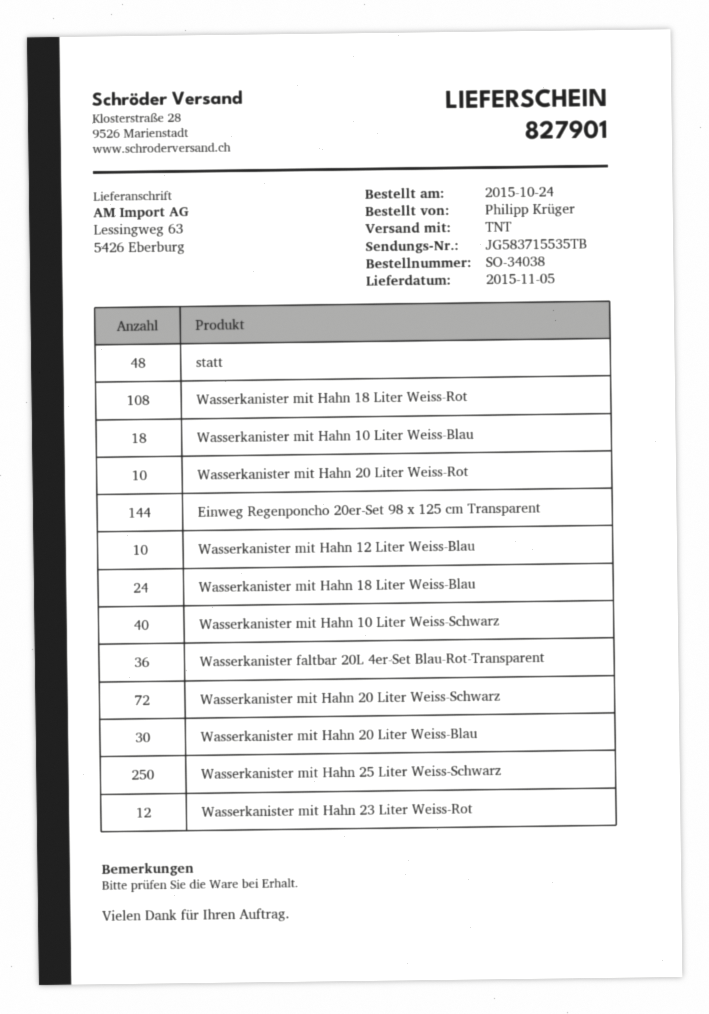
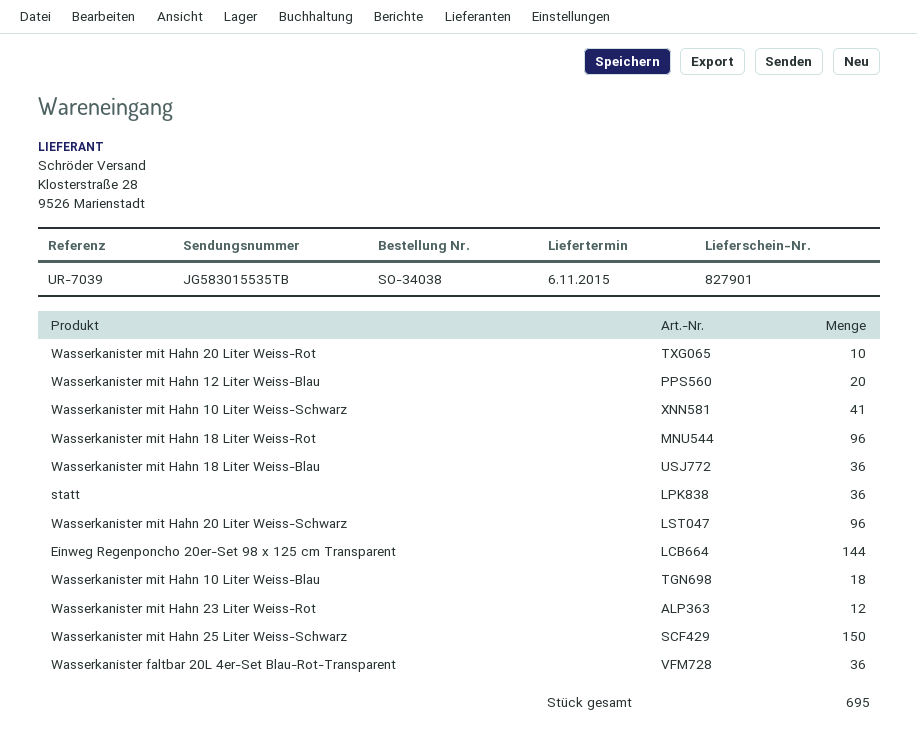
delivery date: 2015-11-05 -> 2015-11-06
tracking number: JG583715535TB -> JG583015535TB
statt: 48 -> 36
Wasserkanister mit Hahn 18 Liter Weiss-Rot: 108 -> 96
Wasserkanister mit Hahn 12 Liter Weiss-Blau: 10 -> 20
Wasserkanister mit Hahn 18 Liter Weiss-Blau: 24 -> 36
Wasserkanister mit Hahn 10 Liter Weiss-Schwarz: 40 -> 41
Wasserkanister mit Hahn 20 Liter Weiss-Schwarz: 72 -> 96
Wasserkanister mit Hahn 20 Liter Weiss-Blau: 30 -> none
Wasserkanister mit Hahn 25 Liter Weiss-Schwarz: 250 -> 150

